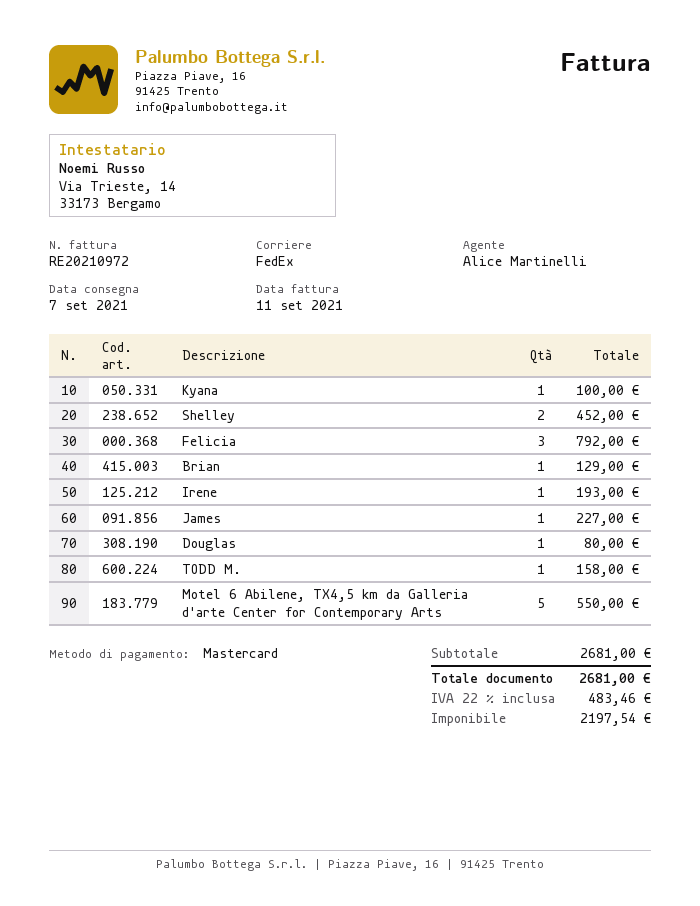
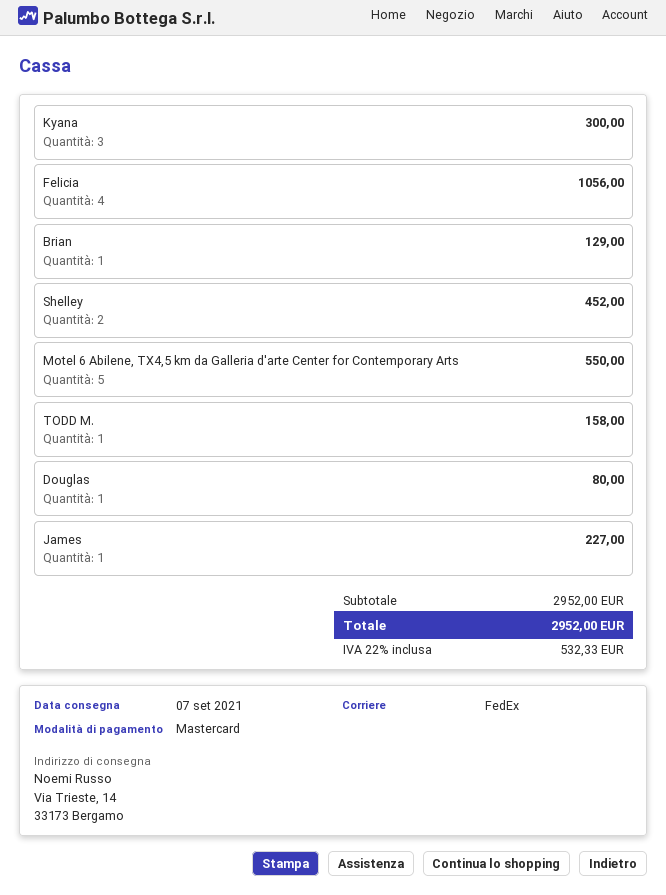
Kyana: 1 for 100.00 -> 3 for 300.00
Felicia: 3 for 792.00 -> 4 for 1056.00
Irene: 1 for 193.00 -> none
subtotal: 2681.00 -> 2952.00
tax: 22% = 483.46 -> 22% = 532.33
total: 2681.00 -> 2952.00

